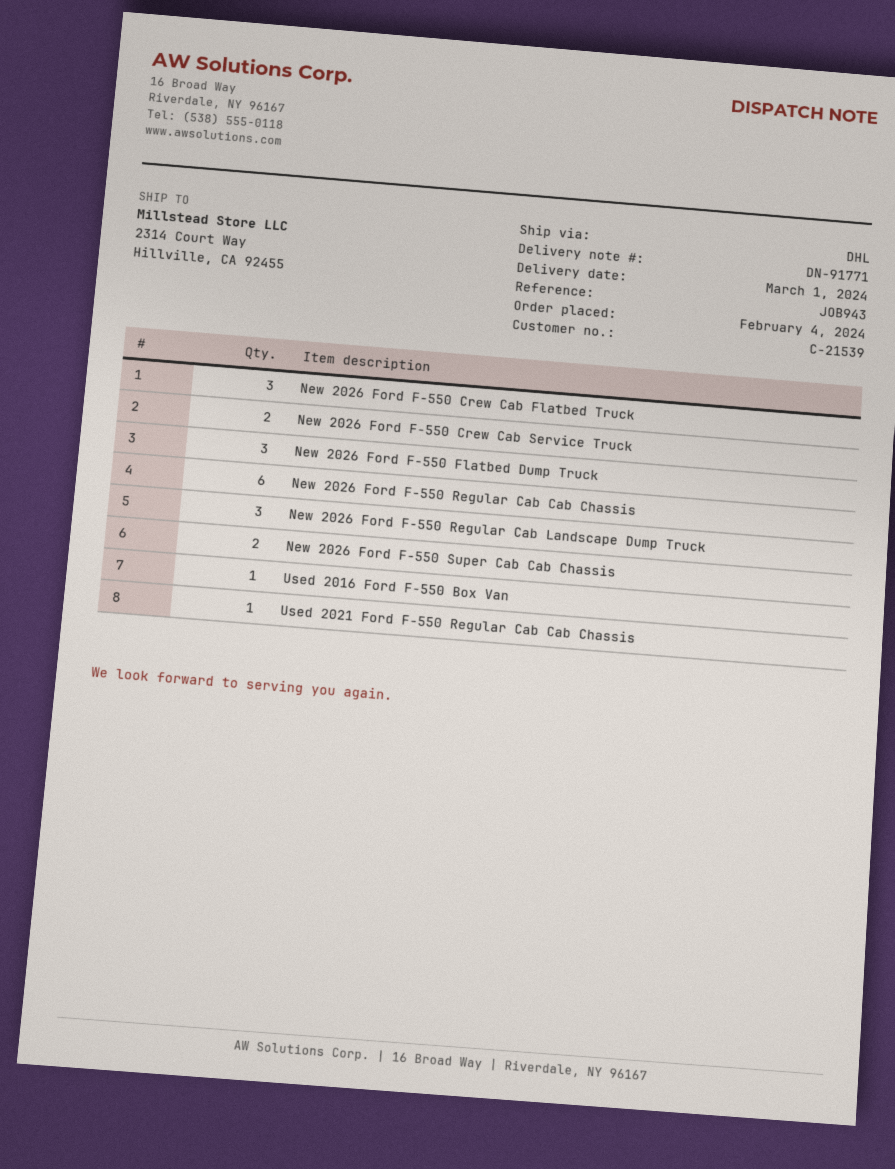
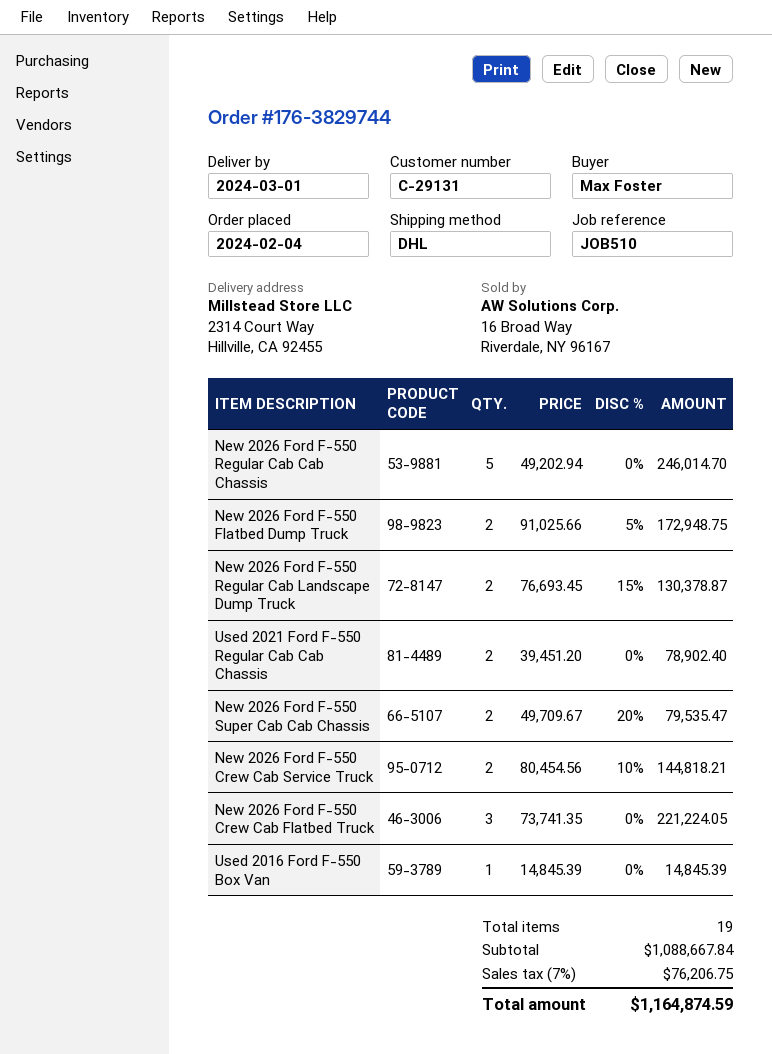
customer number: C-21539 -> C-29131
reference: JOB943 -> JOB510
New 2026 Ford F-550 Flatbed Dump Truck: 3 -> 2
New 2026 Ford F-550 Regular Cab Cab Chassis: 6 -> 5
New 2026 Ford F-550 Regular Cab Landscape Dump Truck: 3 -> 2
Used 2021 Ford F-550 Regular Cab Cab Chassis: 1 -> 2

